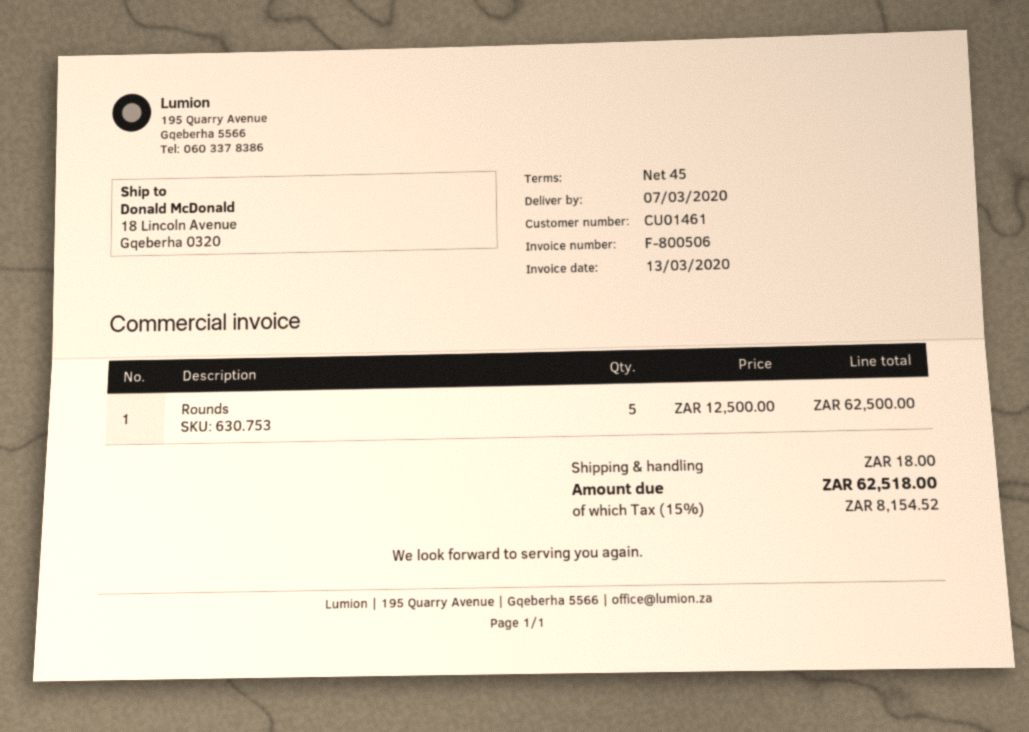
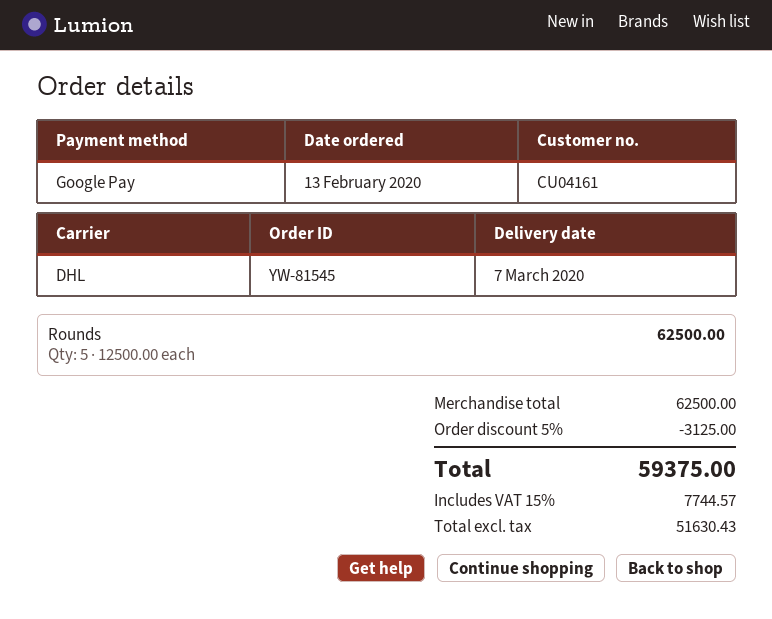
customer number: CU01461 -> CU04161
discount: none -> 5% = 3125.00
shipping: 18.00 -> none
tax: 15% = 8154.52 -> 15% = 7744.57
total: 62518.00 -> 59375.00

